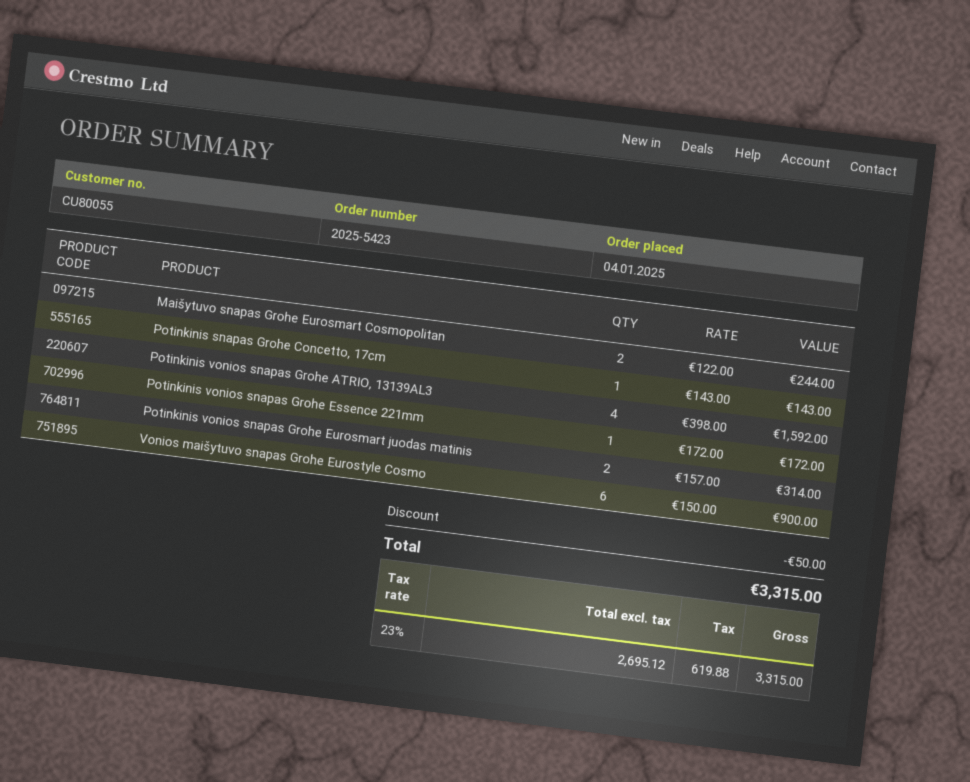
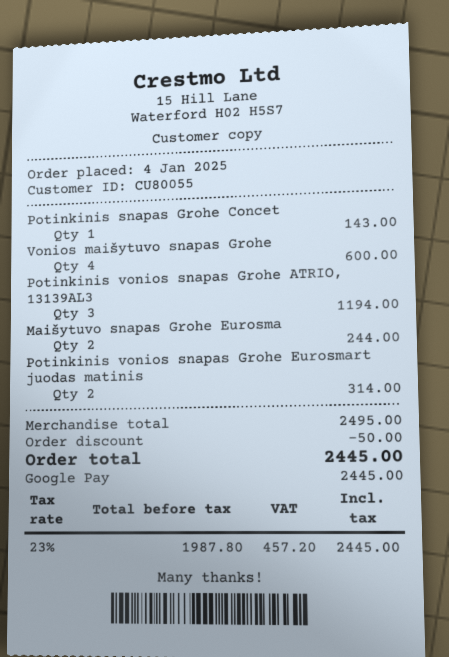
Potinkinis vonios snapas Grohe ATRIO, 13139AL3: 4 for 1592.00 -> 3 for 1194.00
Potinkinis vonios snapas Grohe Essence 221mm: 1 for 172.00 -> none
Vonios maišytuvo snapas Grohe Eurostyle Cosmo: 6 for 900.00 -> 4 for 600.00
net: 2695.12 -> 1987.80
tax: 23% = 619.88 -> 23% = 457.20
total: 3315.00 -> 2445.00

